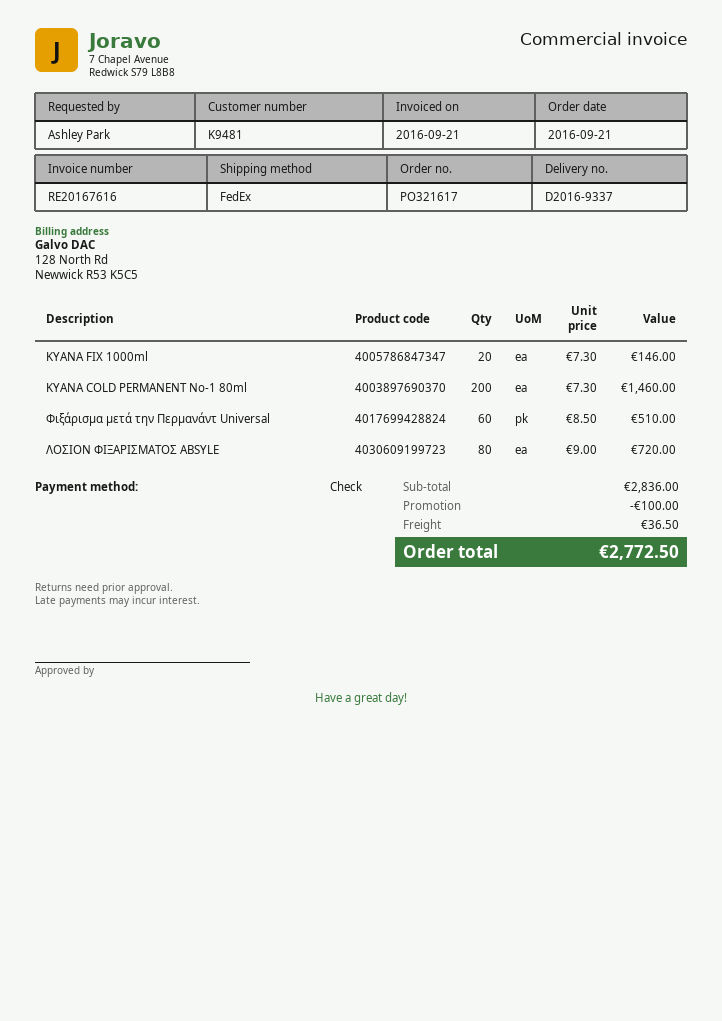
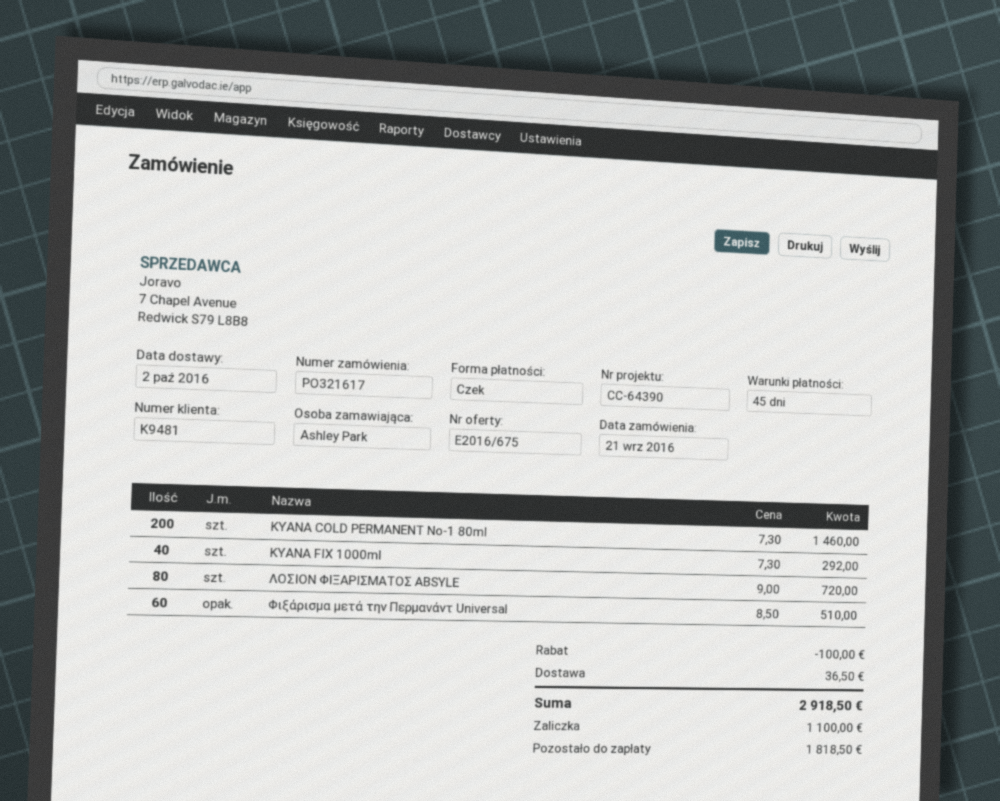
KYANA FIX 1000ml: 20 x 7.30 = 146.00 -> 40 x 7.30 = 292.00
total: 2772.50 -> 2918.50

